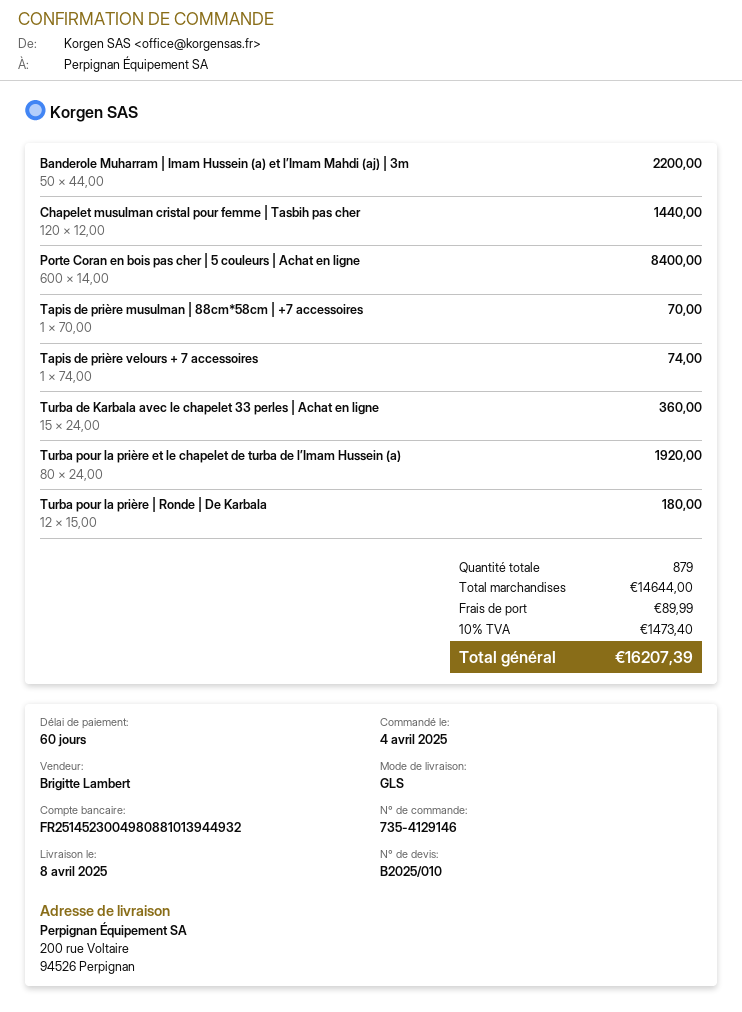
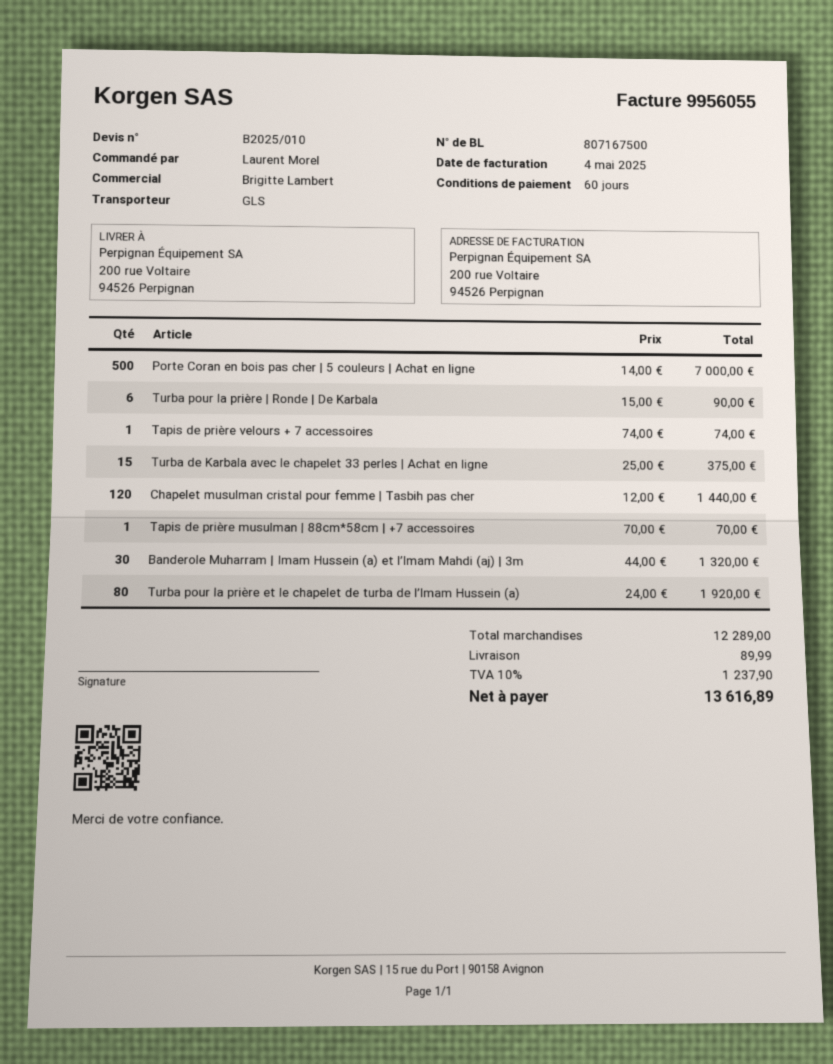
Banderole Muharram | Imam Hussein (a) et l’Imam Mahdi (aj) | 3m: 50 x 44.00 = 2200.00 -> 30 x 44.00 = 1320.00
Porte Coran en bois pas cher | 5 couleurs | Achat en ligne: 600 x 14.00 = 8400.00 -> 500 x 14.00 = 7000.00
Turba de Karbala avec le chapelet 33 perles | Achat en ligne: 15 x 24.00 = 360.00 -> 15 x 25.00 = 375.00
Turba pour la prière | Ronde | De Karbala: 12 x 15.00 = 180.00 -> 6 x 15.00 = 90.00
subtotal: 14644.00 -> 12289.00
tax: 10% = 1473.40 -> 10% = 1237.90
total: 16207.39 -> 13616.89

